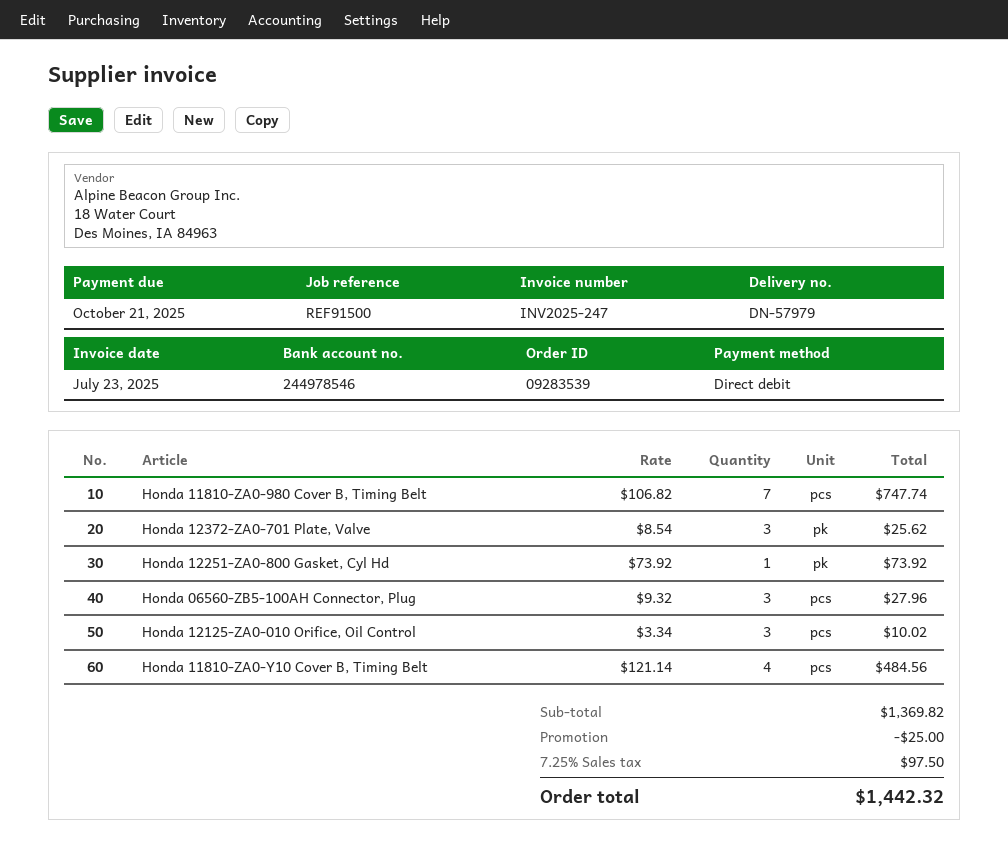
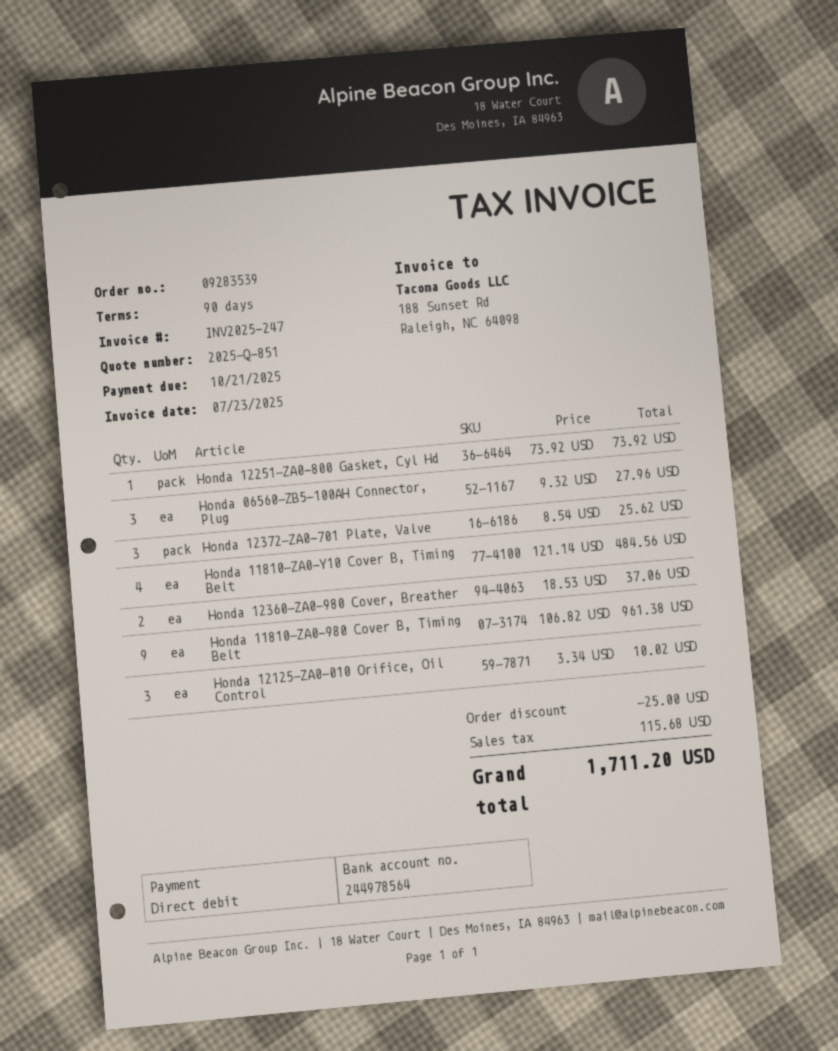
bank account: 244978546 -> 244978564
Honda 11810-ZA0-980 Cover B, Timing Belt: 7 x 106.82 = 747.74 -> 9 x 106.82 = 961.38
Honda 12360-ZA0-980 Cover, Breather: none -> 2 x 18.53 = 37.06
tax: 97.50 -> 115.68
total: 1442.32 -> 1711.20

